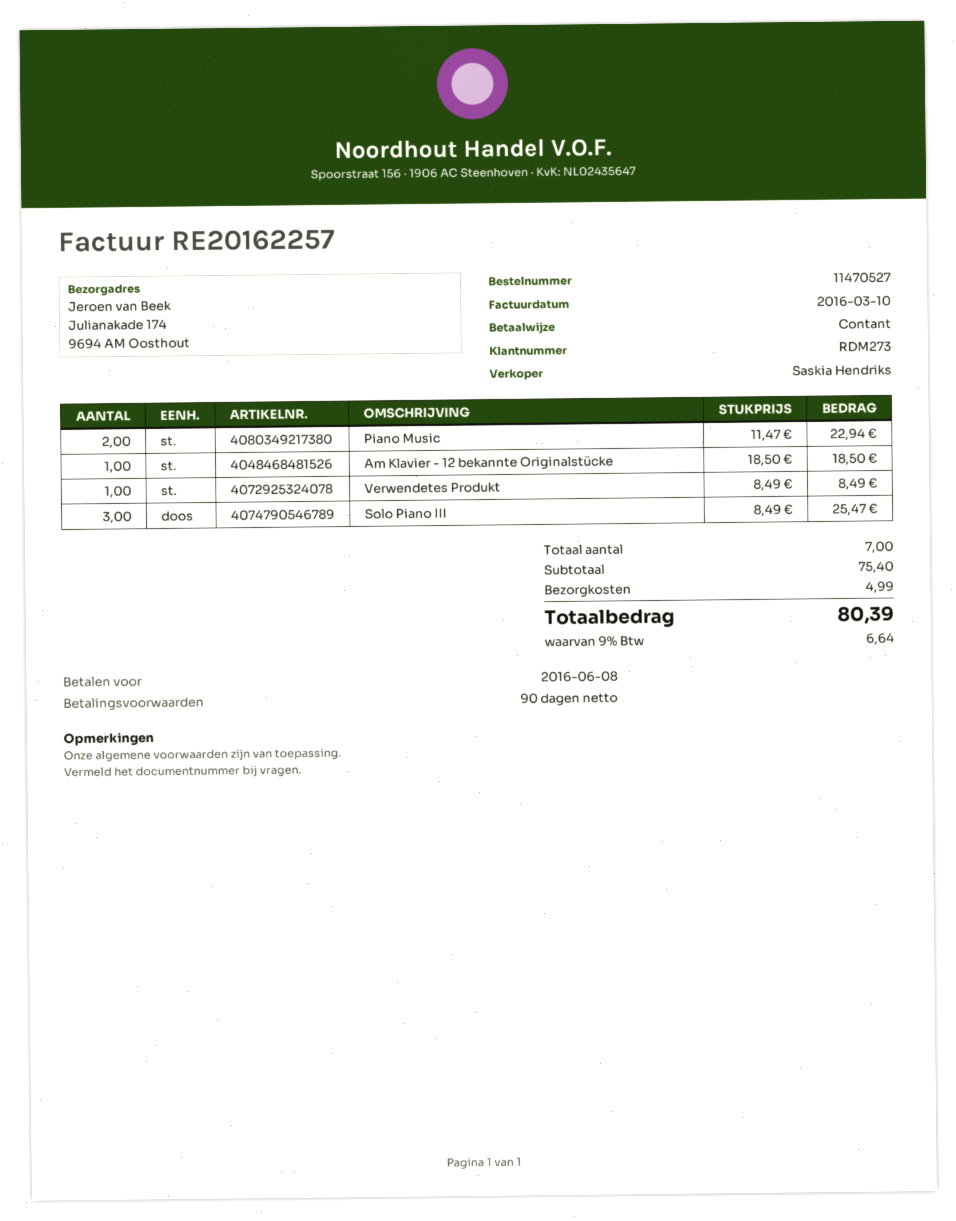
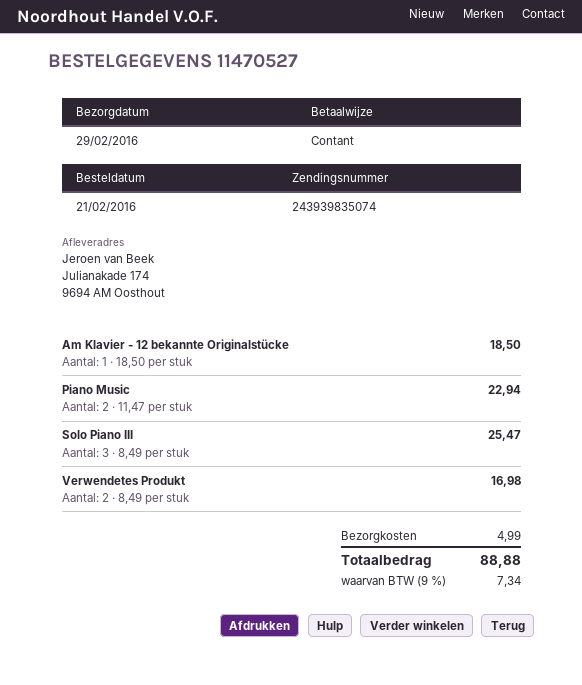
Verwendetes Produkt: 1 x 8.49 = 8.49 -> 2 x 8.49 = 16.98
tax: 9% = 6.64 -> 9% = 7.34
total: 80.39 -> 88.88

